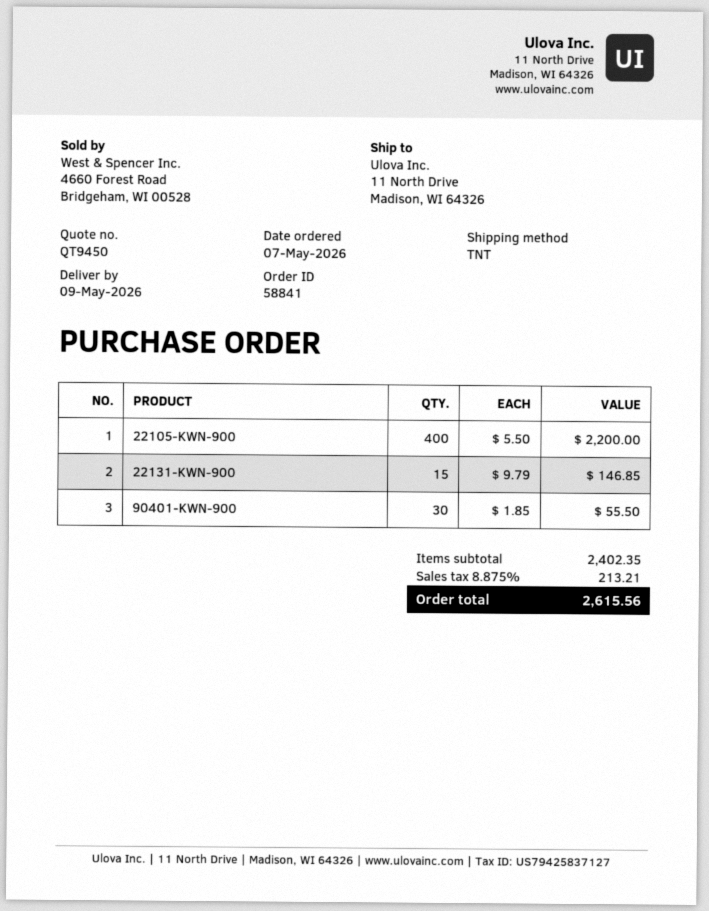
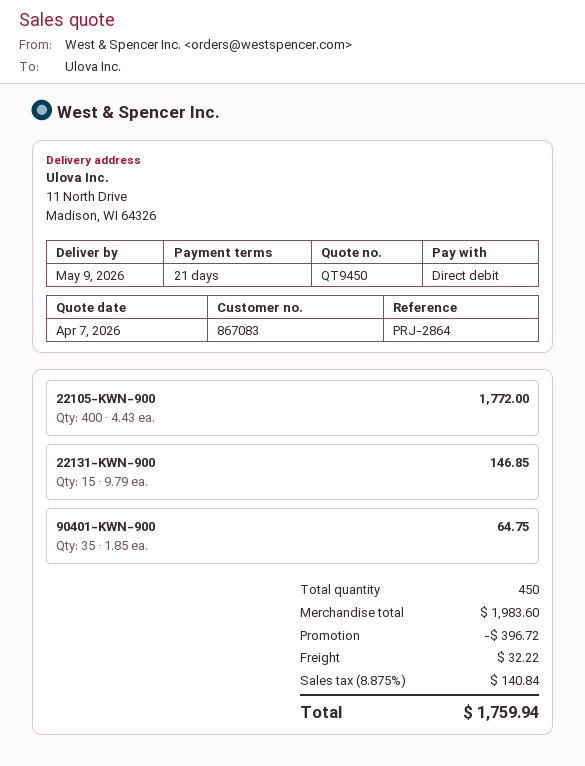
22105-KWN-900: 400 x 5.50 = 2200.00 -> 400 x 4.43 = 1772.00
90401-KWN-900: 30 x 1.85 = 55.50 -> 35 x 1.85 = 64.75
subtotal: 2402.35 -> 1983.60
discount: none -> 396.72
shipping: none -> 32.22
tax: 8.875% = 213.21 -> 8.875% = 140.84
total: 2615.56 -> 1759.94

